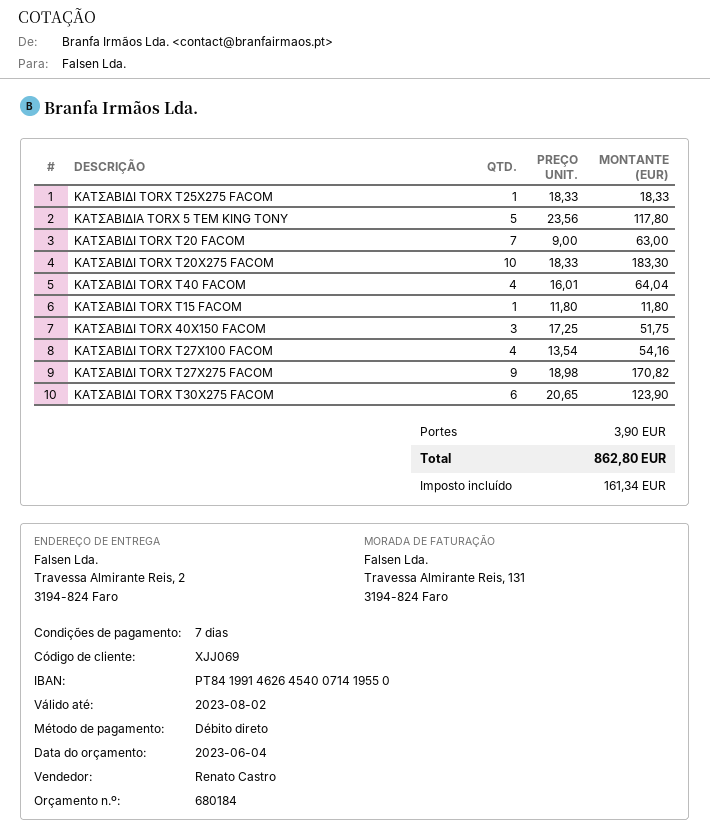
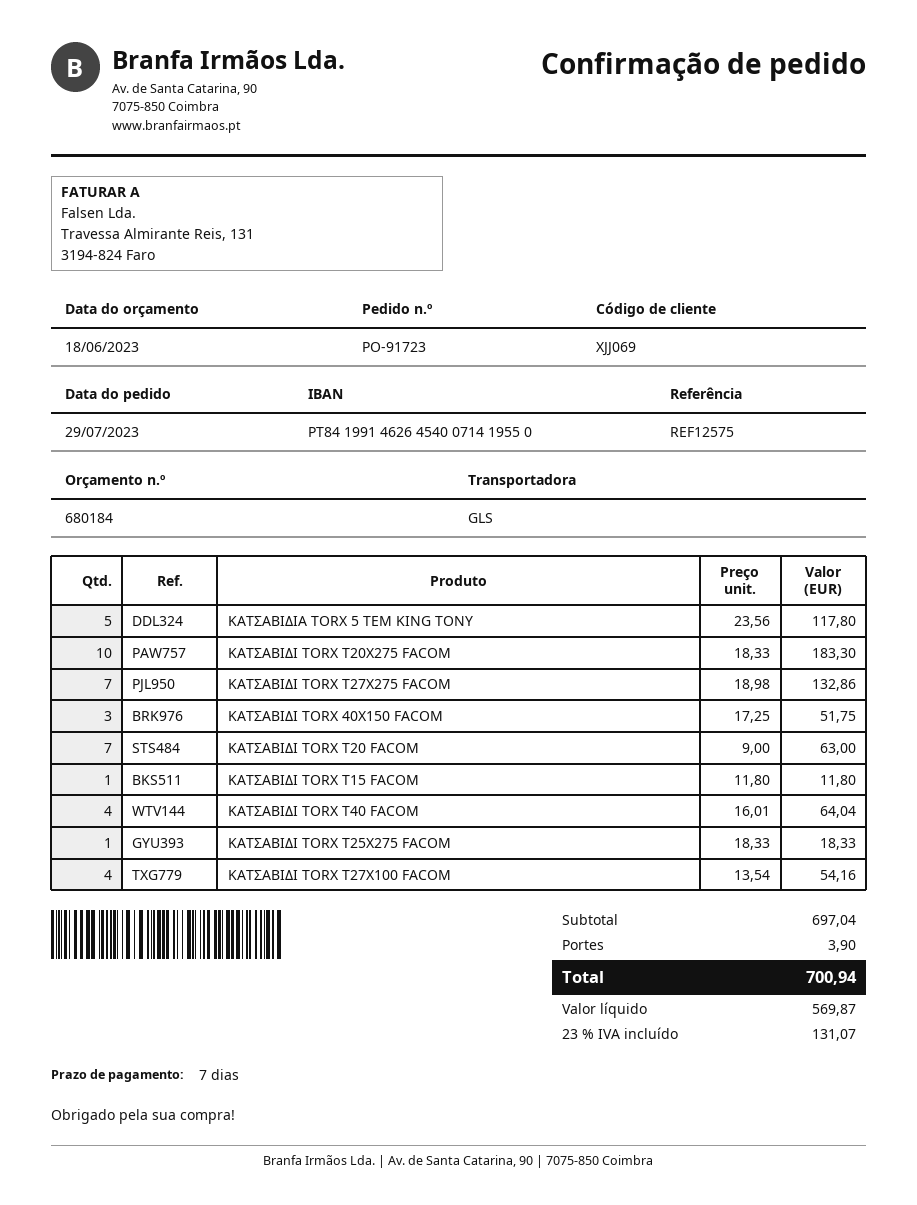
quote date: 2023-06-04 -> 2023-06-18
ΚΑΤΣΑΒΙΔΙ TORX T27X275 FACOM: 9 x 18.98 = 170.82 -> 7 x 18.98 = 132.86
ΚΑΤΣΑΒΙΔΙ TORX T30X275 FACOM: 6 x 20.65 = 123.90 -> none
tax: 161.34 -> 131.07
total: 862.80 -> 700.94

